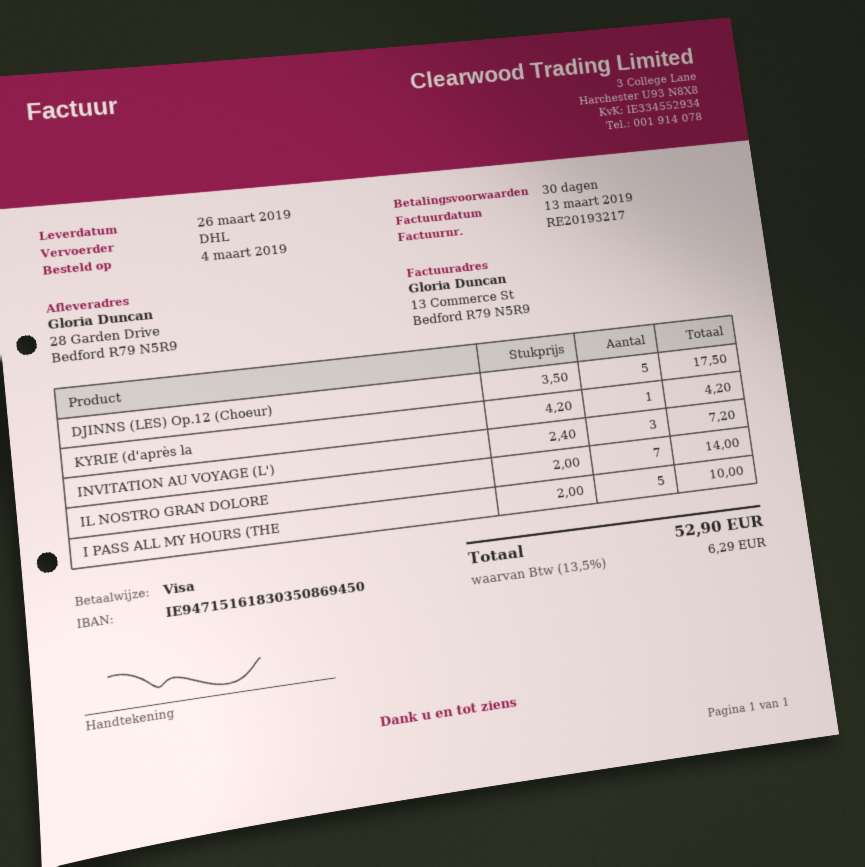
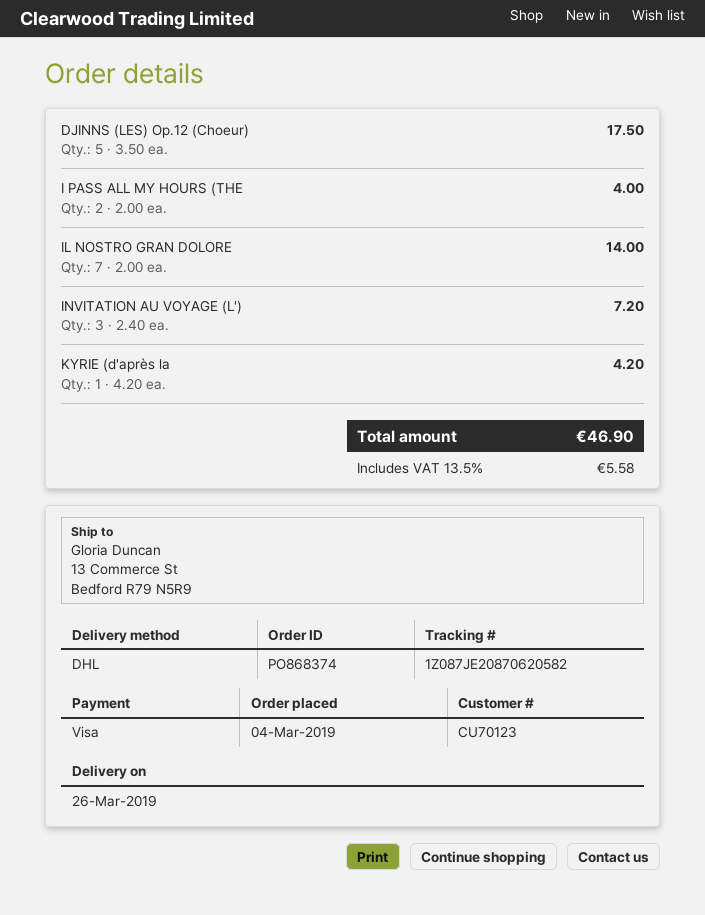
ship to: 28 Garden Drive, Bedford R79 N5R9 -> 13 Commerce St, Bedford R79 N5R9
I PASS ALL MY HOURS (THE: 5 x 2.00 = 10.00 -> 2 x 2.00 = 4.00
tax: 13.5% = 6.29 -> 13.5% = 5.58
total: 52.90 -> 46.90

